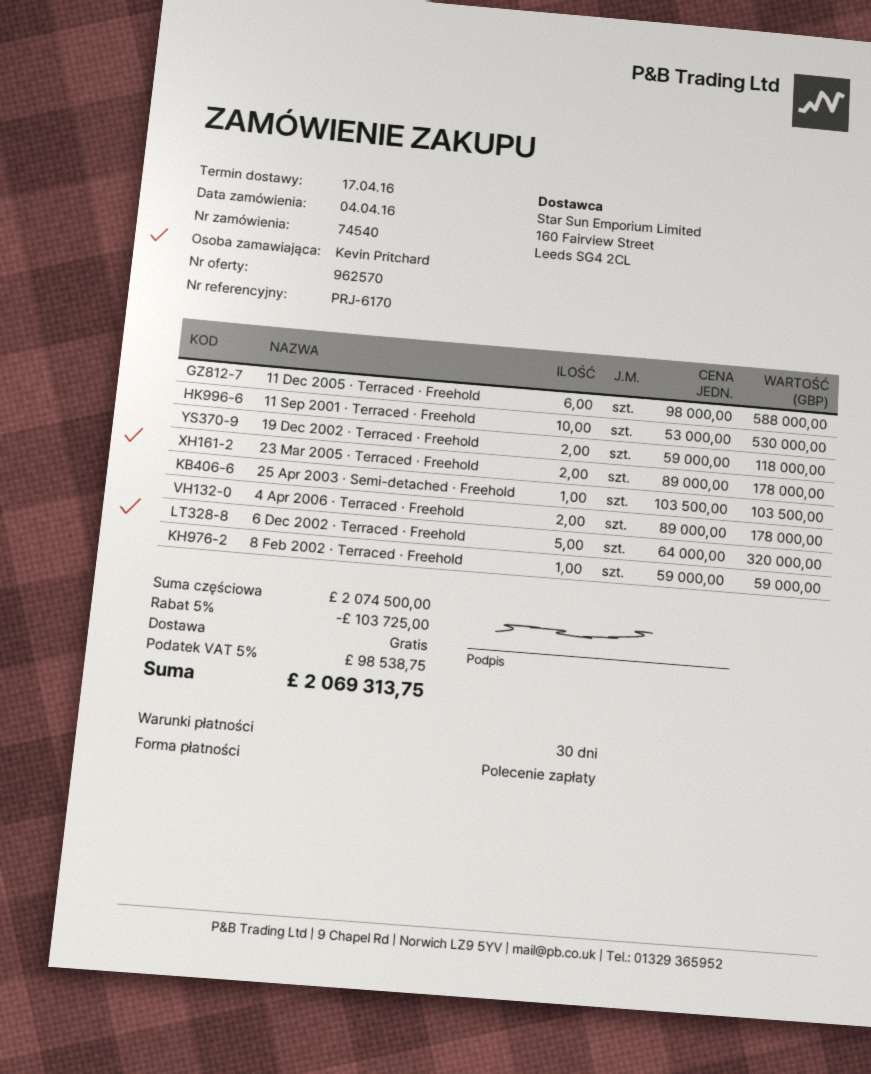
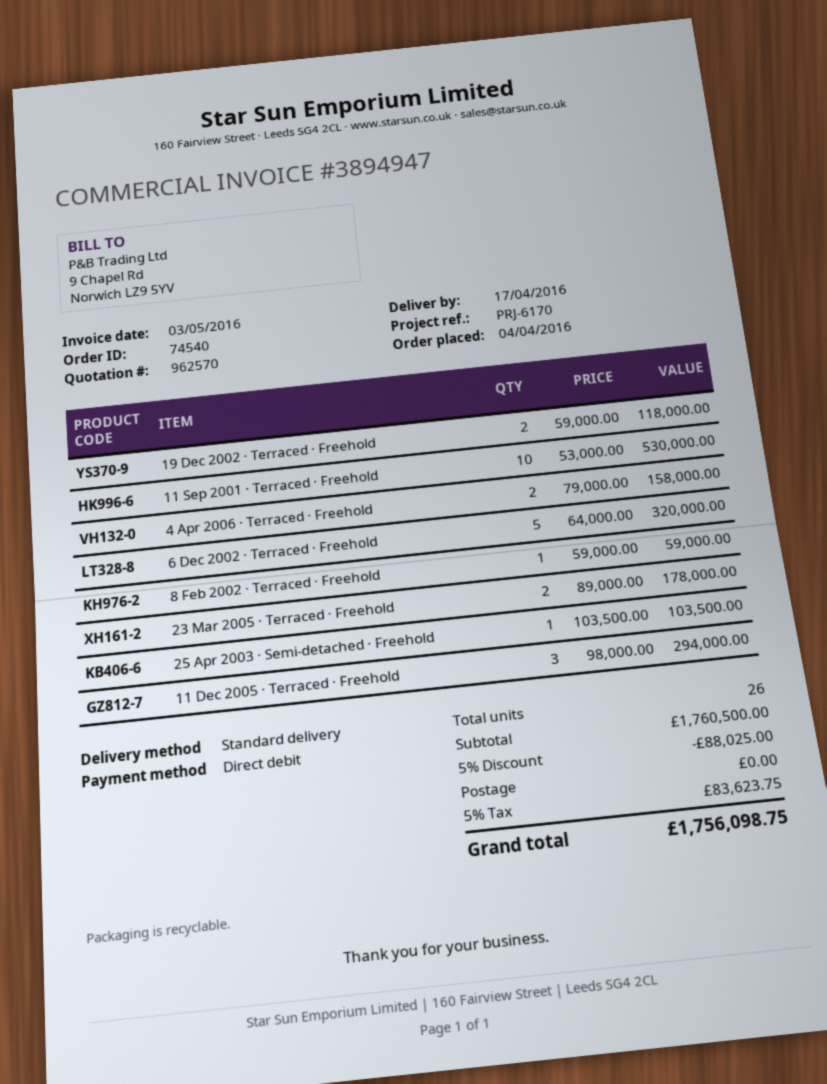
11 Dec 2005 · Terraced · Freehold: 6 x 98000.00 = 588000.00 -> 3 x 98000.00 = 294000.00
4 Apr 2006 · Terraced · Freehold: 2 x 89000.00 = 178000.00 -> 2 x 79000.00 = 158000.00
subtotal: 2074500.00 -> 1760500.00
discount: 5% = 103725.00 -> 5% = 88025.00
tax: 5% = 98538.75 -> 5% = 83623.75
total: 2069313.75 -> 1756098.75

